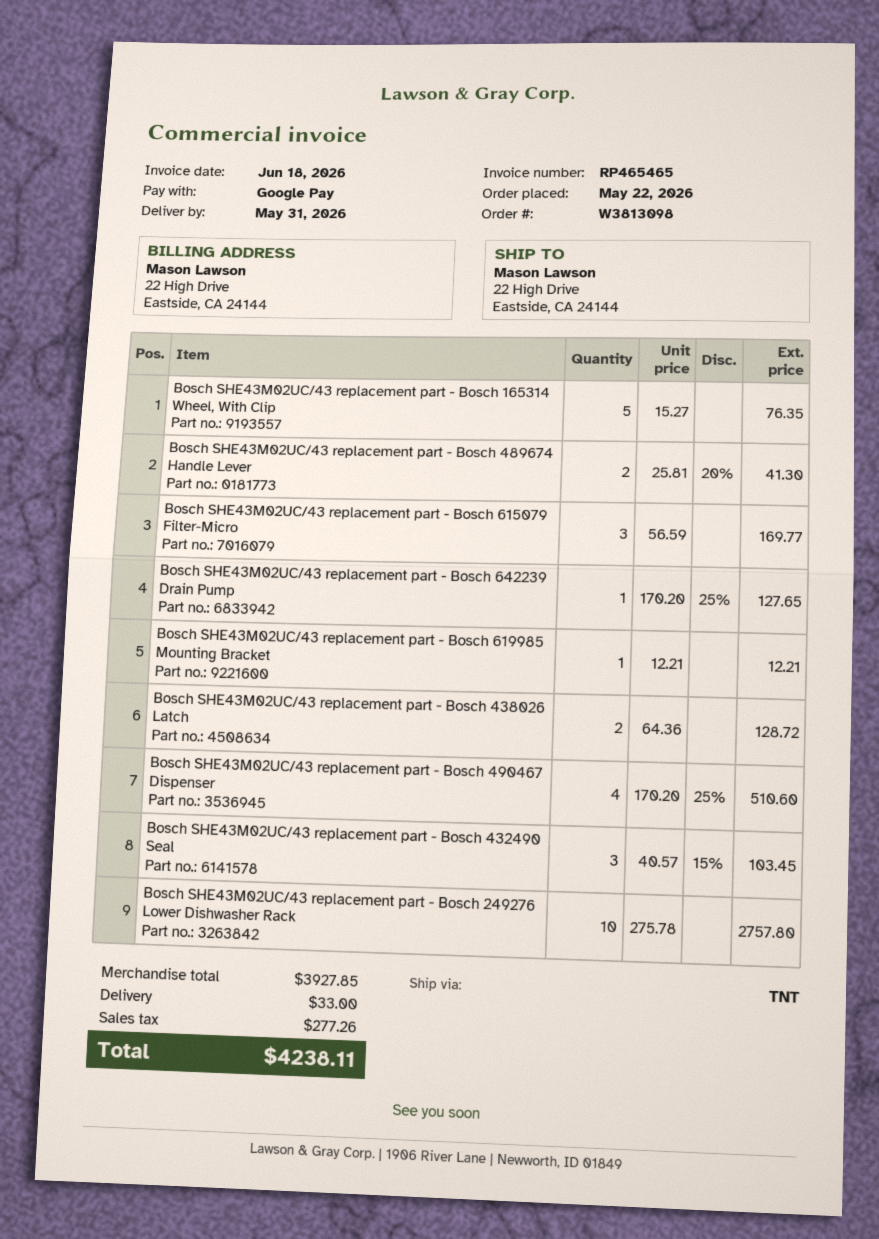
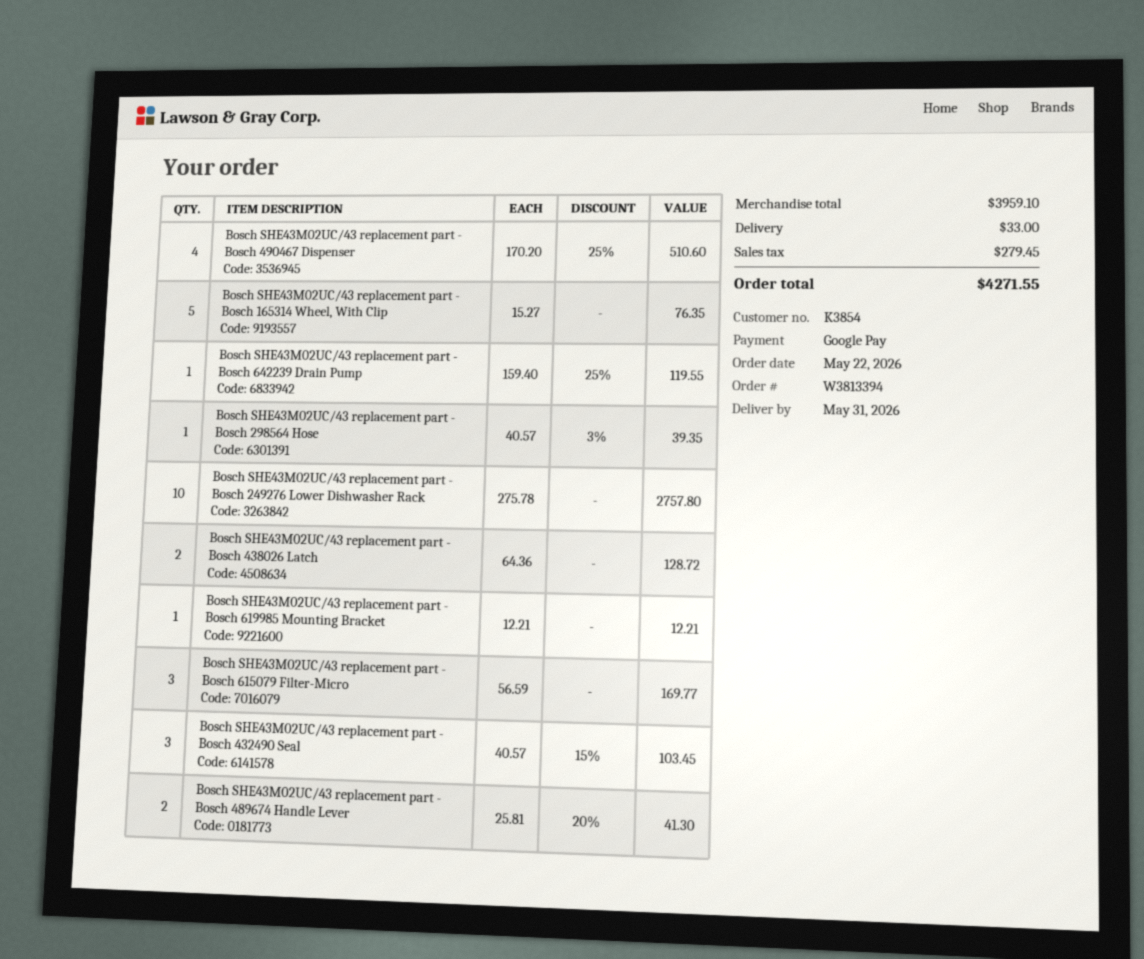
order number: W3813098 -> W3813394
Bosch SHE43M02UC/43 replacement part - Bosch 642239 Drain Pump: 1 x 170.20 - 25% = 127.65 -> 1 x 159.40 - 25% = 119.55
Bosch SHE43M02UC/43 replacement part - Bosch 298564 Hose: none -> 1 x 40.57 - 3% = 39.35
subtotal: 3927.85 -> 3959.10
tax: 277.26 -> 279.45
total: 4238.11 -> 4271.55

